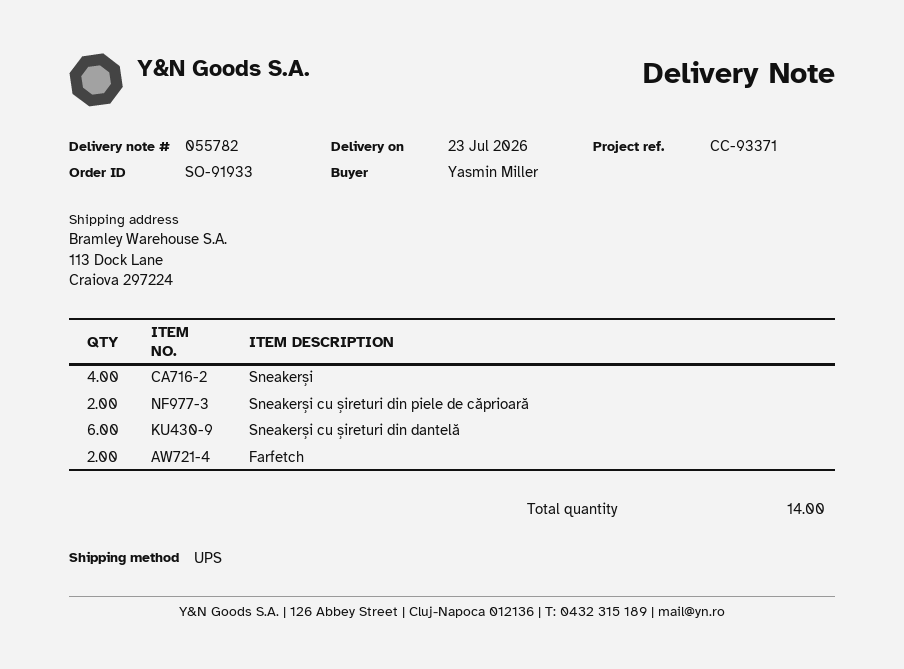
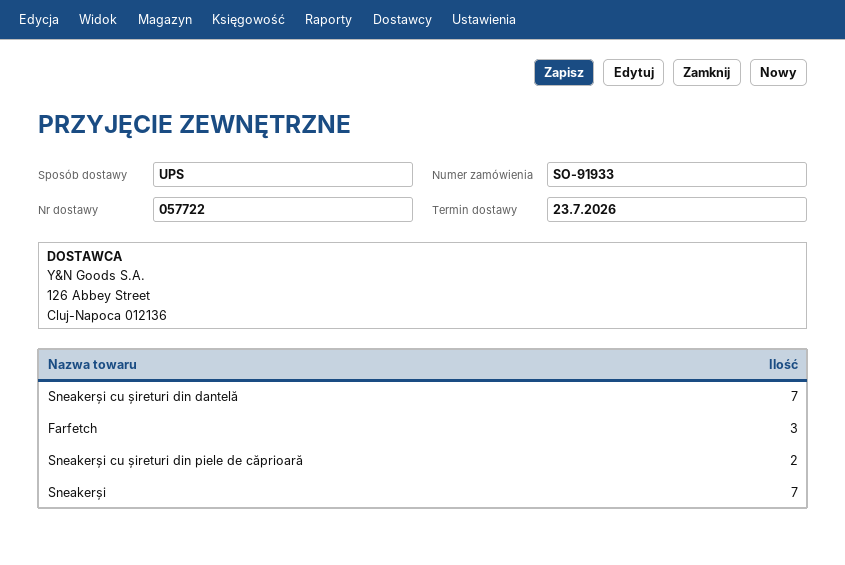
delivery note number: 055782 -> 057722
Sneakerși: 4 -> 7
Sneakerși cu șireturi din dantelă: 6 -> 7
Farfetch: 2 -> 3

